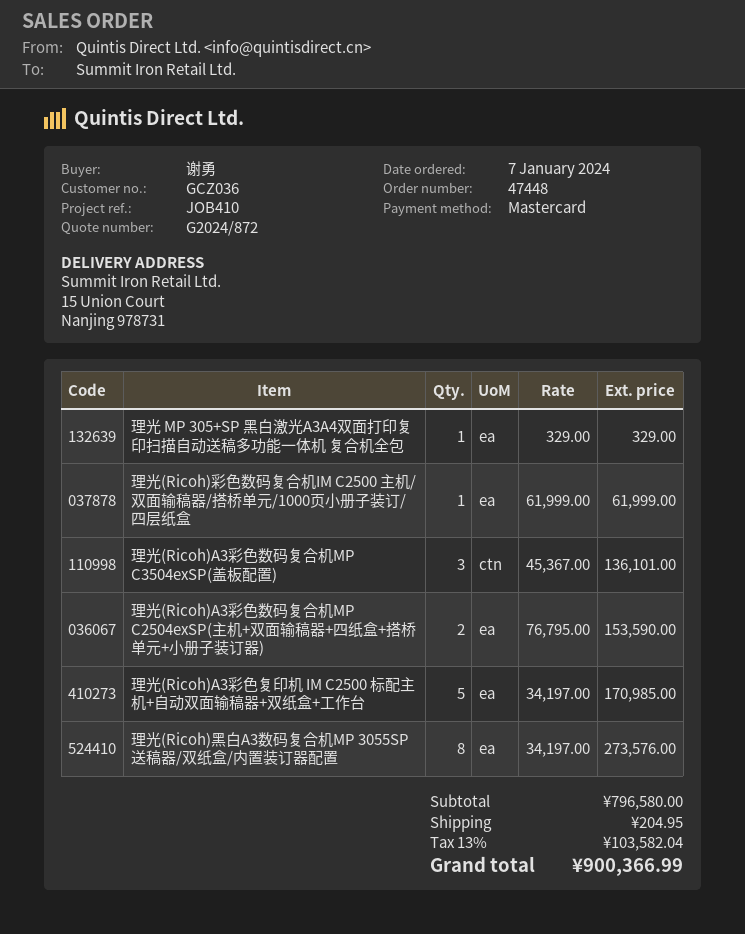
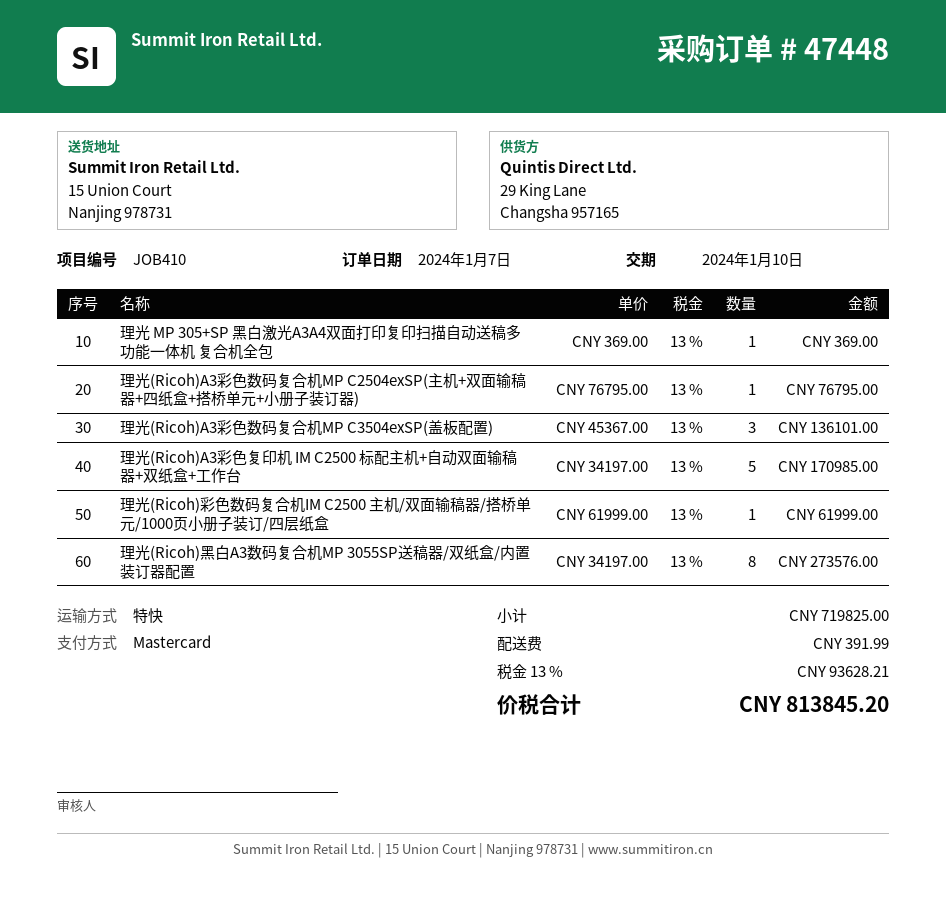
理光 MP 305+SP 黑白激光A3A4双面打印复印扫描自动送稿多功能一体机 复合机全包: 1 x 329.00 = 329.00 -> 1 x 369.00 = 369.00
理光(Ricoh)A3彩色数码复合机MP C2504exSP(主机+双面输稿器+四纸盒+搭桥单元+小册子装订器): 2 x 76795.00 = 153590.00 -> 1 x 76795.00 = 76795.00
subtotal: 796580.00 -> 719825.00
shipping: 204.95 -> 391.99
tax: 13% = 103582.04 -> 13% = 93628.21
total: 900366.99 -> 813845.20

